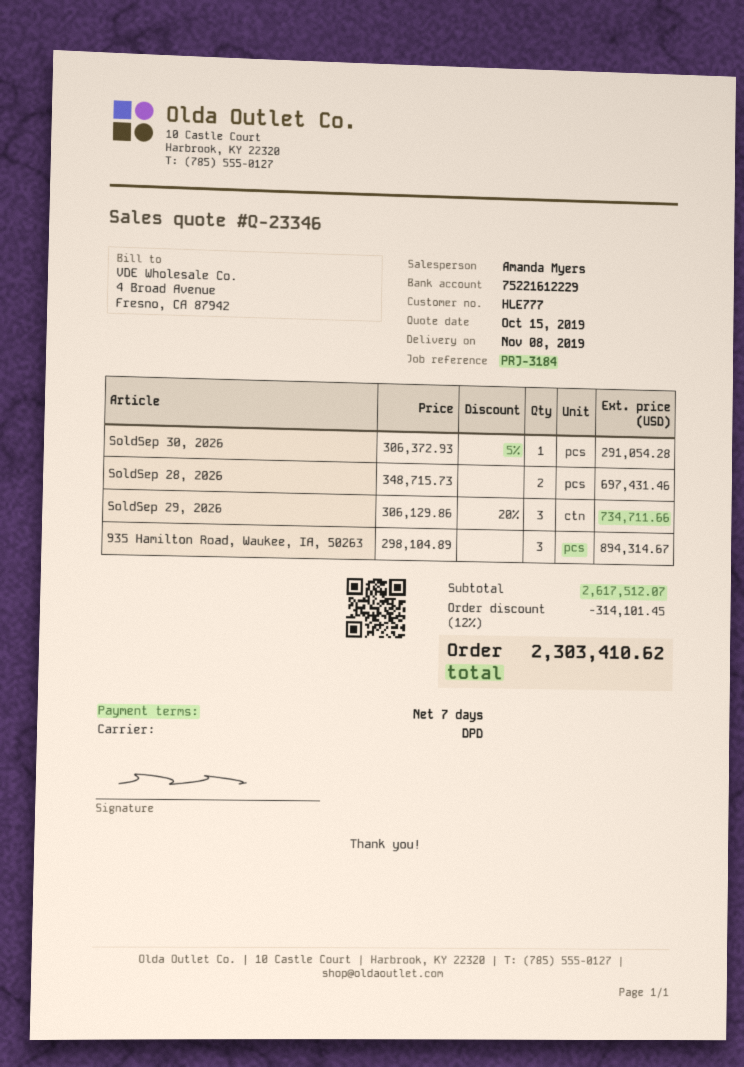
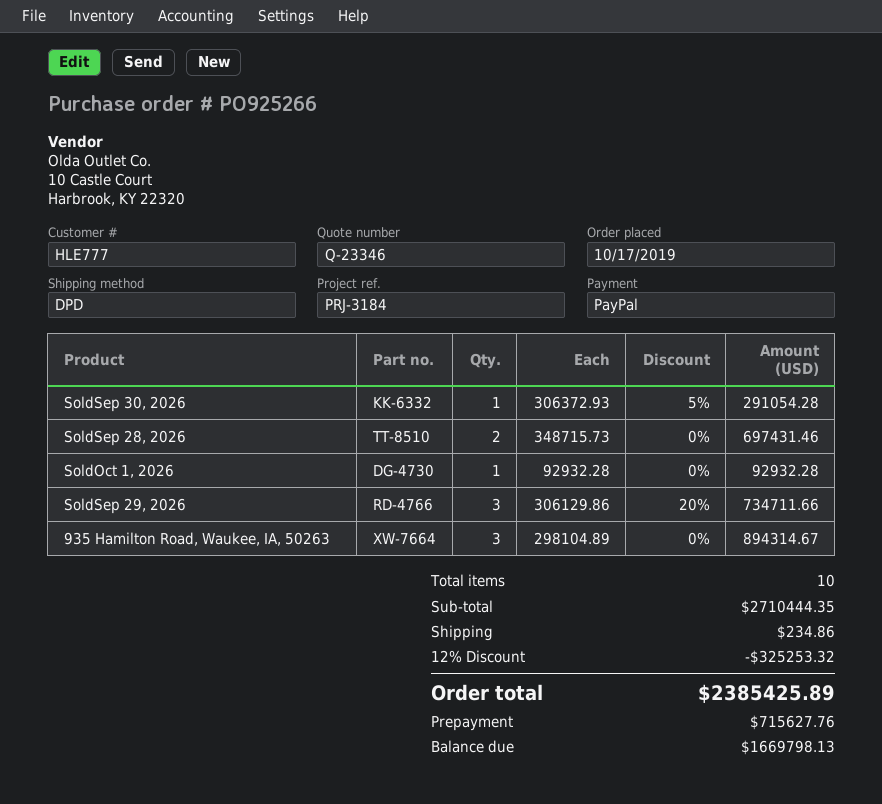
SoldOct 1, 2026: none -> 1 x 92932.28 = 92932.28
subtotal: 2617512.07 -> 2710444.35
discount: 12% = 314101.45 -> 12% = 325253.32
shipping: none -> 234.86
total: 2303410.62 -> 2385425.89

